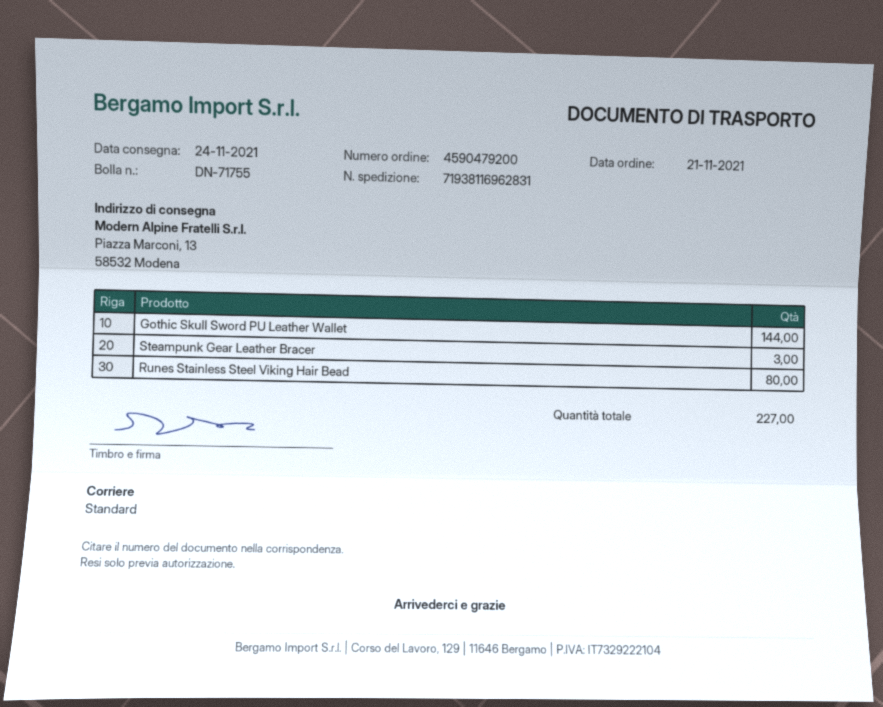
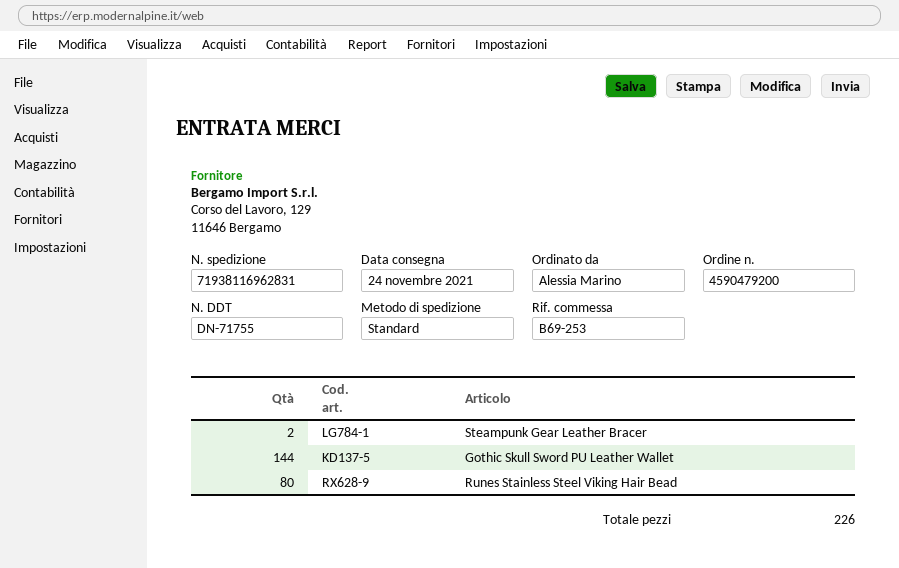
Steampunk Gear Leather Bracer: 3 -> 2
total quantity: 227 -> 226

